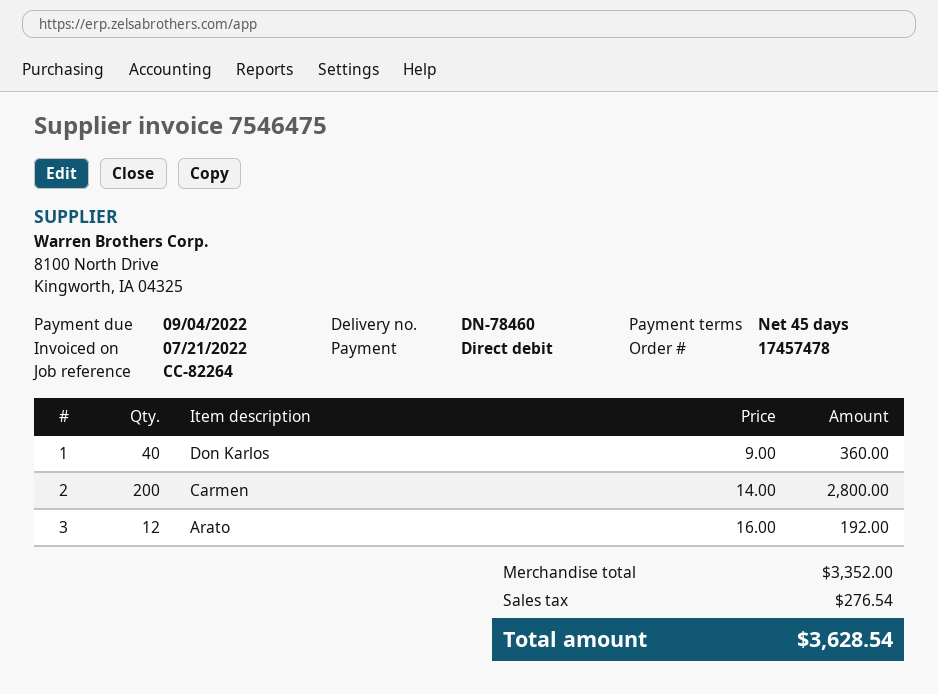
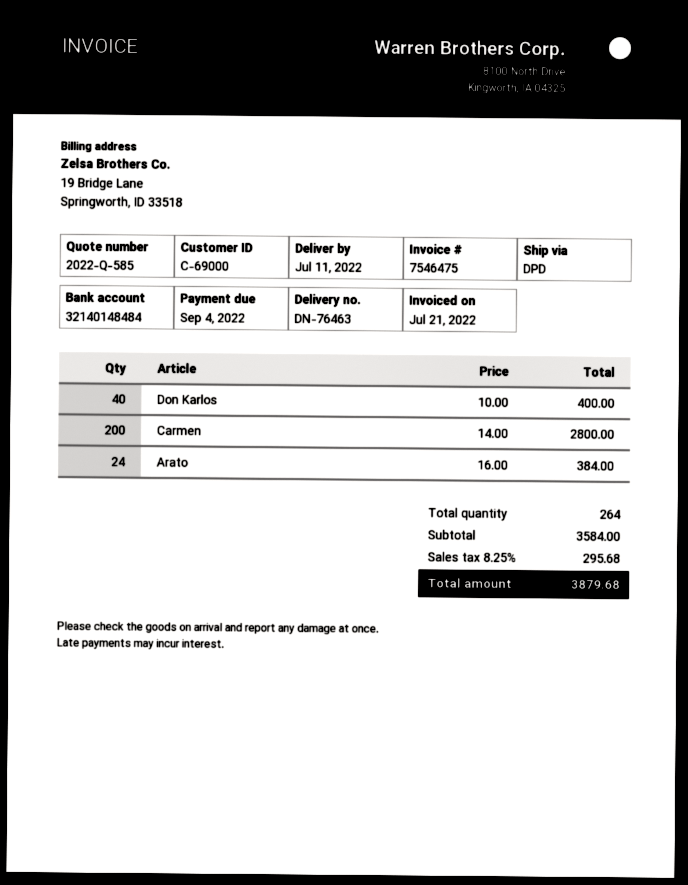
delivery note number: DN-78460 -> DN-76463
Don Karlos: 40 x 9.00 = 360.00 -> 40 x 10.00 = 400.00
Arato: 12 x 16.00 = 192.00 -> 24 x 16.00 = 384.00
subtotal: 3352.00 -> 3584.00
tax: 276.54 -> 295.68
total: 3628.54 -> 3879.68

